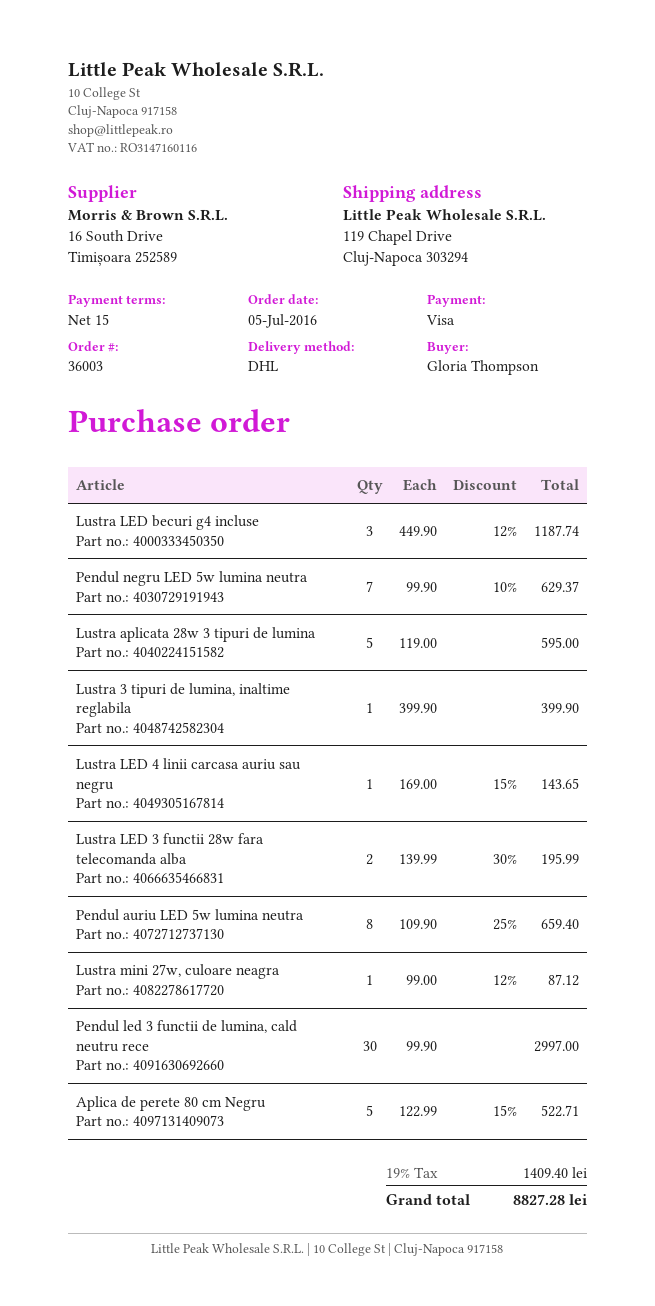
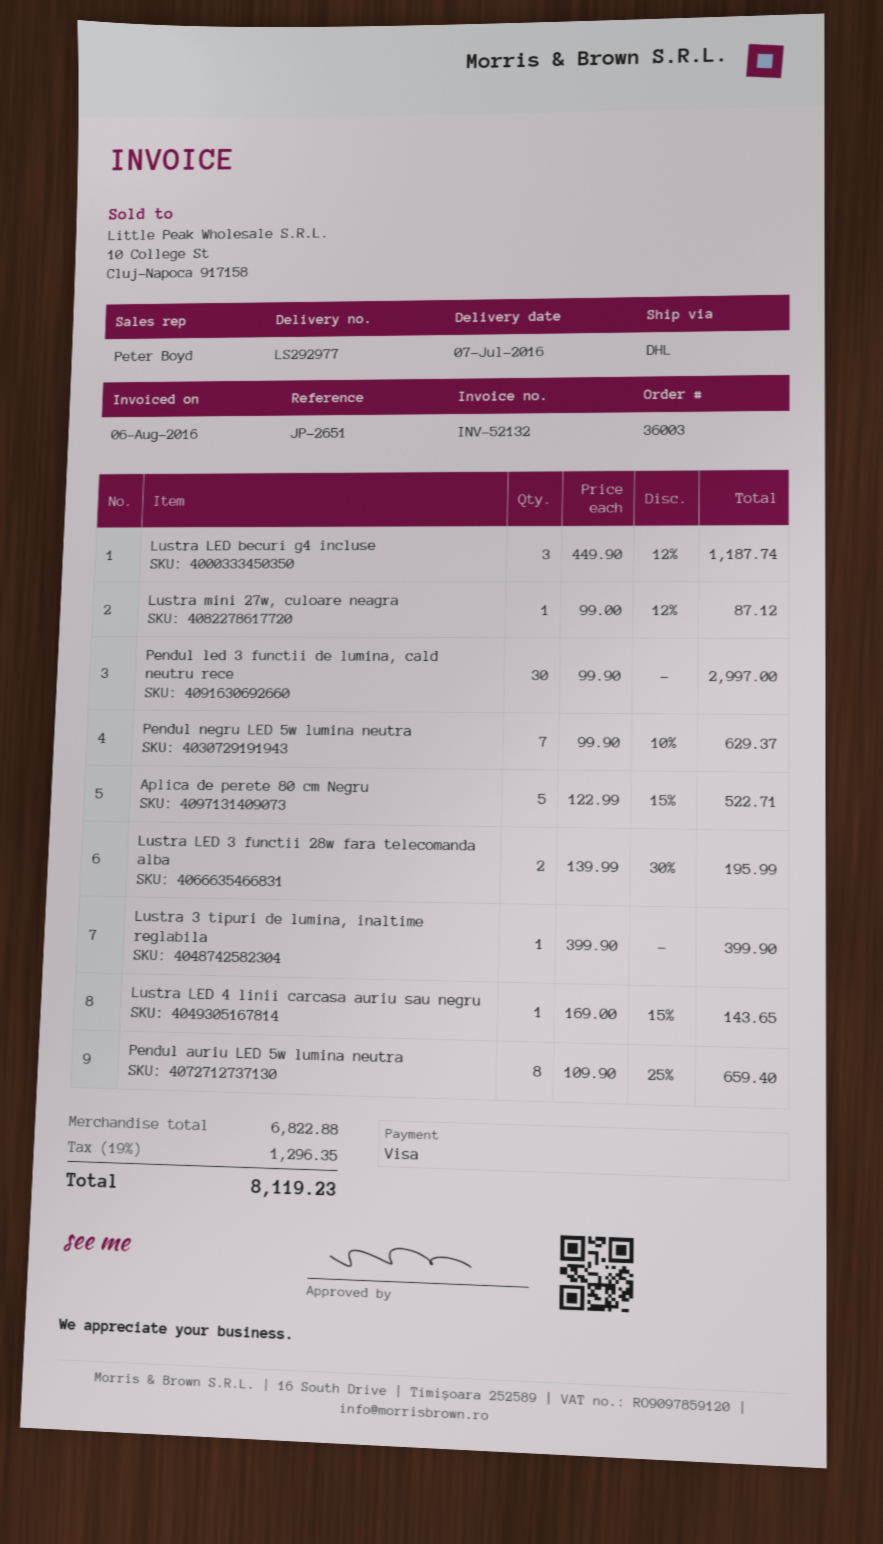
Lustra aplicata 28w 3 tipuri de lumina: 5 x 119.00 = 595.00 -> none
tax: 19% = 1409.40 -> 19% = 1296.35
total: 8827.28 -> 8119.23

